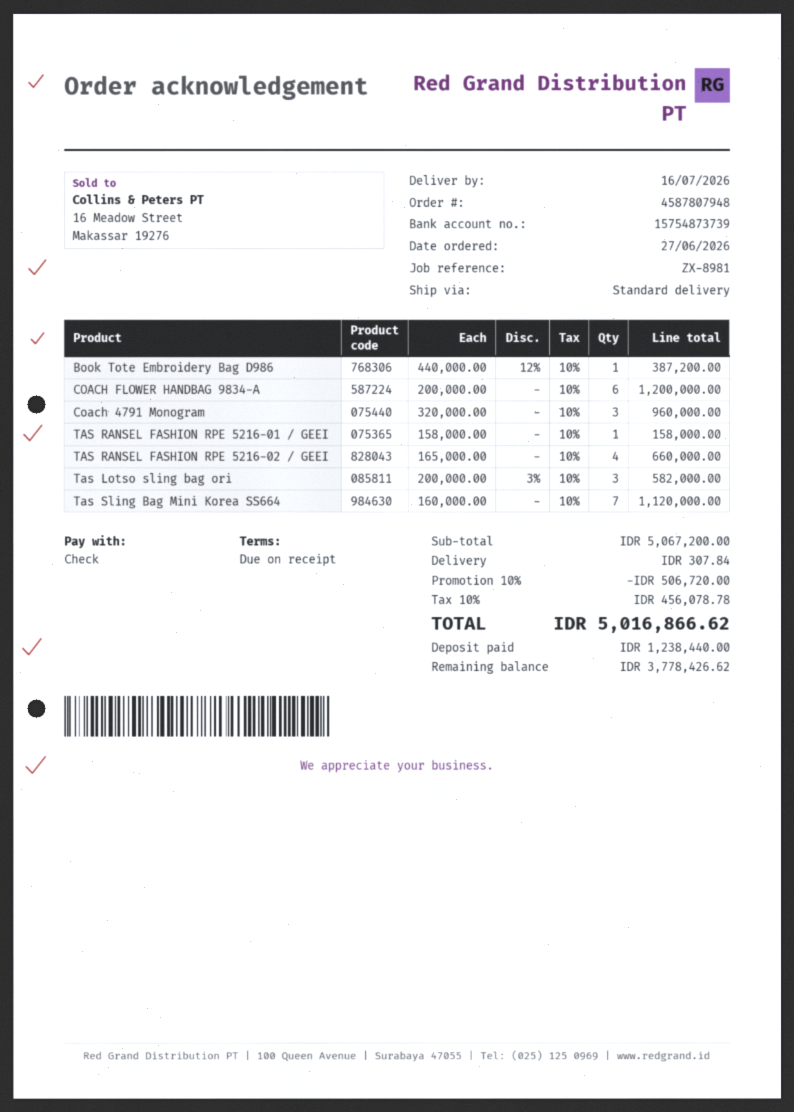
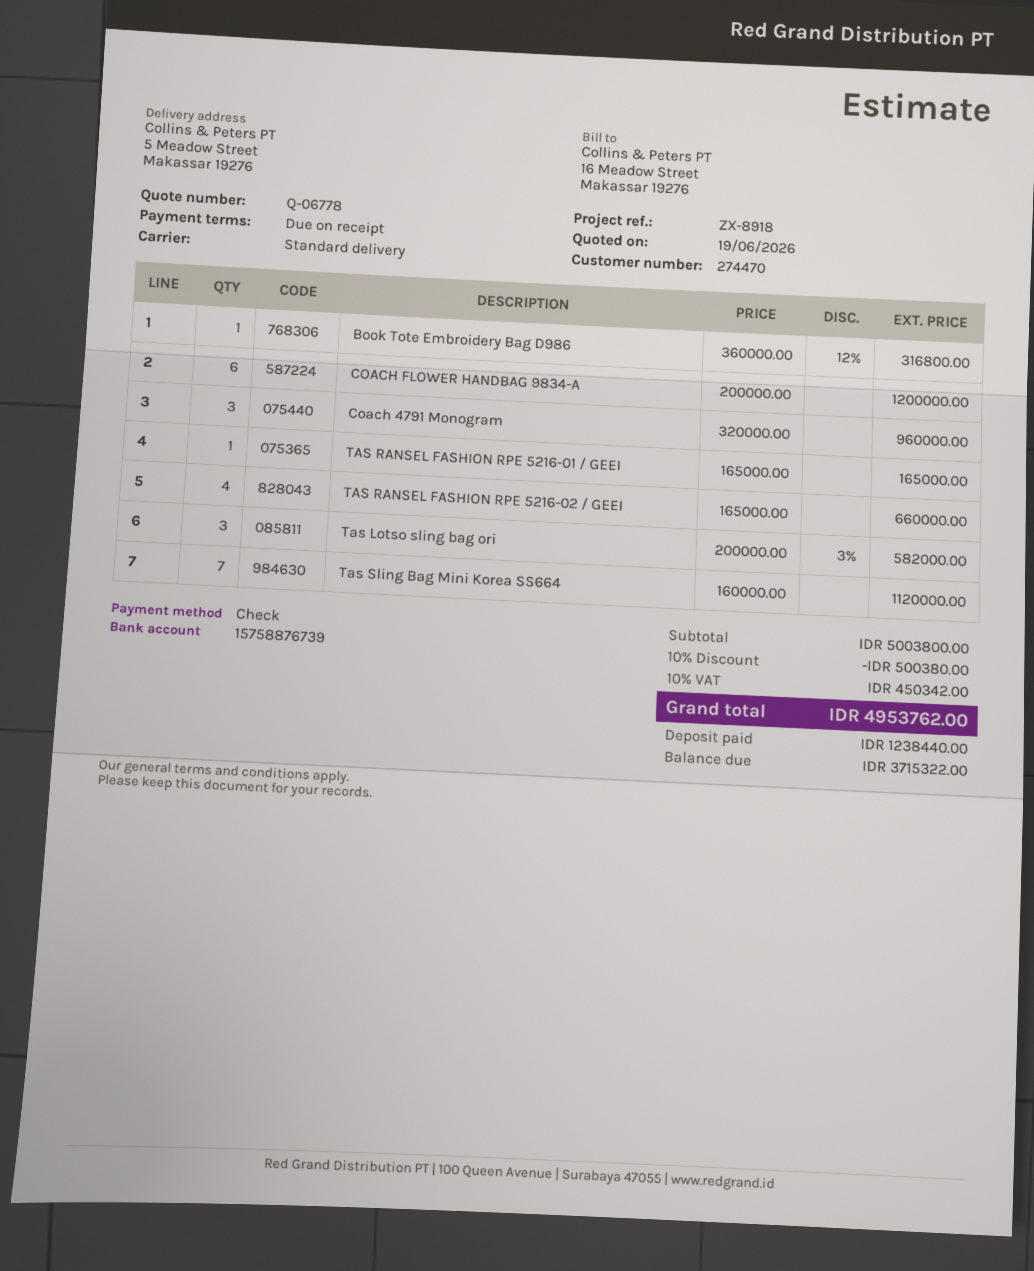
reference: ZX-8981 -> ZX-8918
bank account: 15754873739 -> 15758876739
Book Tote Embroidery Bag D986: 1 x 440000.00 - 12% = 387200.00 -> 1 x 360000.00 - 12% = 316800.00
TAS RANSEL FASHION RPE 5216-01 / GEEI: 1 x 158000.00 = 158000.00 -> 1 x 165000.00 = 165000.00
subtotal: 5067200.00 -> 5003800.00
discount: 10% = 506720.00 -> 10% = 500380.00
shipping: 307.84 -> none
tax: 10% = 456078.78 -> 10% = 450342.00
total: 5016866.62 -> 4953762.00
balance: 3778426.62 -> 3715322.00

